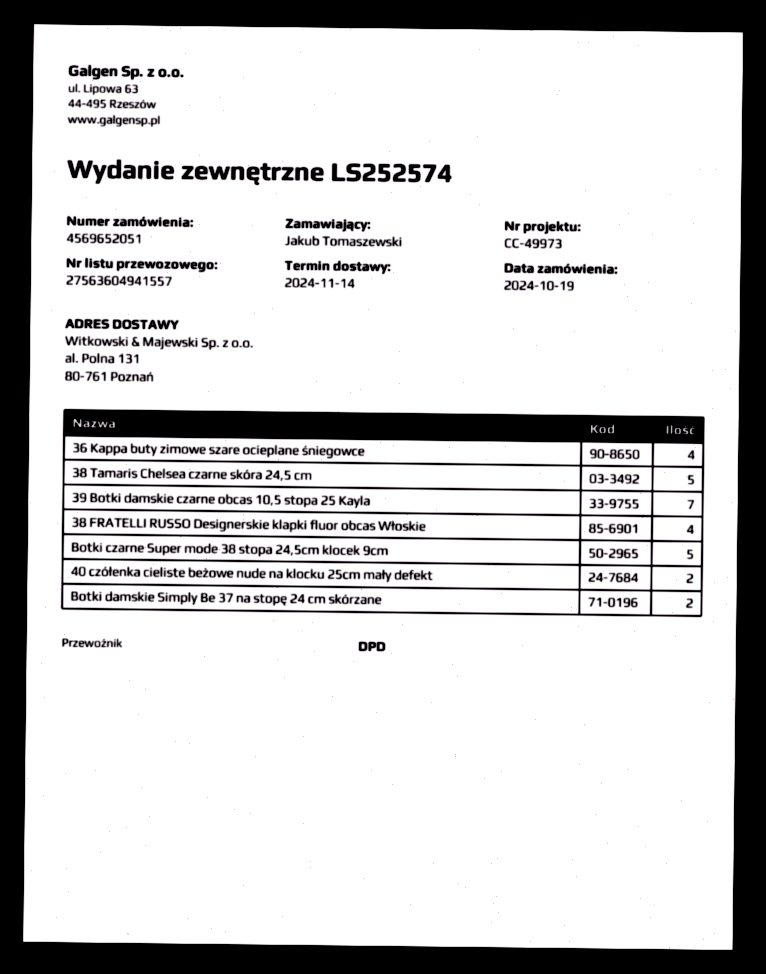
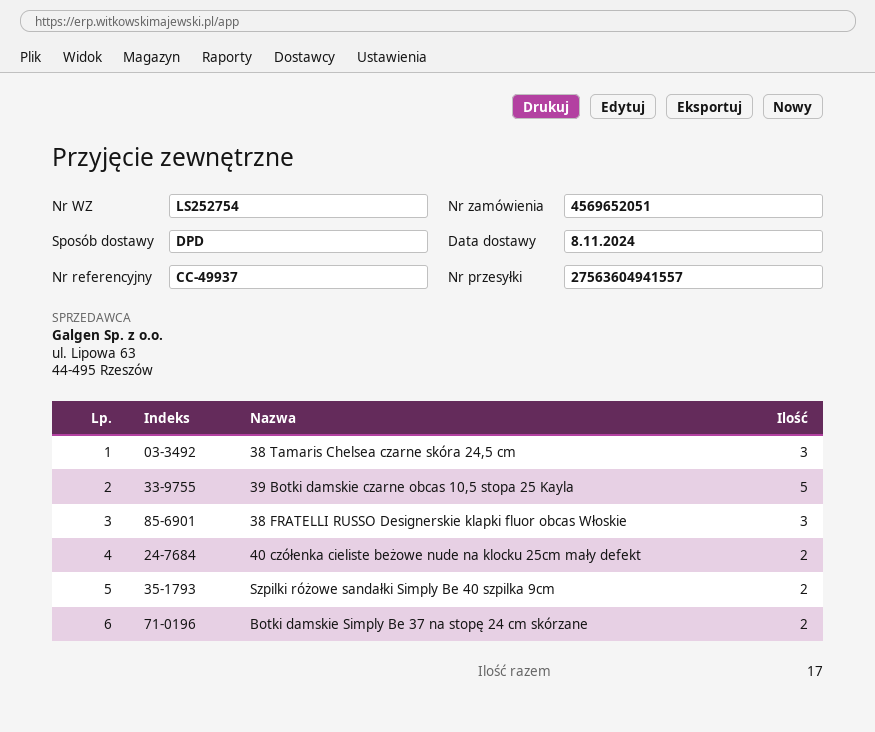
delivery note number: LS252574 -> LS252754
delivery date: 2024-11-14 -> 2024-11-08
reference: CC-49973 -> CC-49937
36 Kappa buty zimowe szare ocieplane śniegowce: 4 -> none
38 Tamaris Chelsea czarne skóra 24,5 cm: 5 -> 3
39 Botki damskie czarne obcas 10,5 stopa 25 Kayla: 7 -> 5
38 FRATELLI RUSSO Designerskie klapki fluor obcas Włoskie: 4 -> 3
Botki czarne Super mode 38 stopa 24,5cm klocek 9cm: 5 -> none
Szpilki różowe sandałki Simply Be 40 szpilka 9cm: none -> 2

